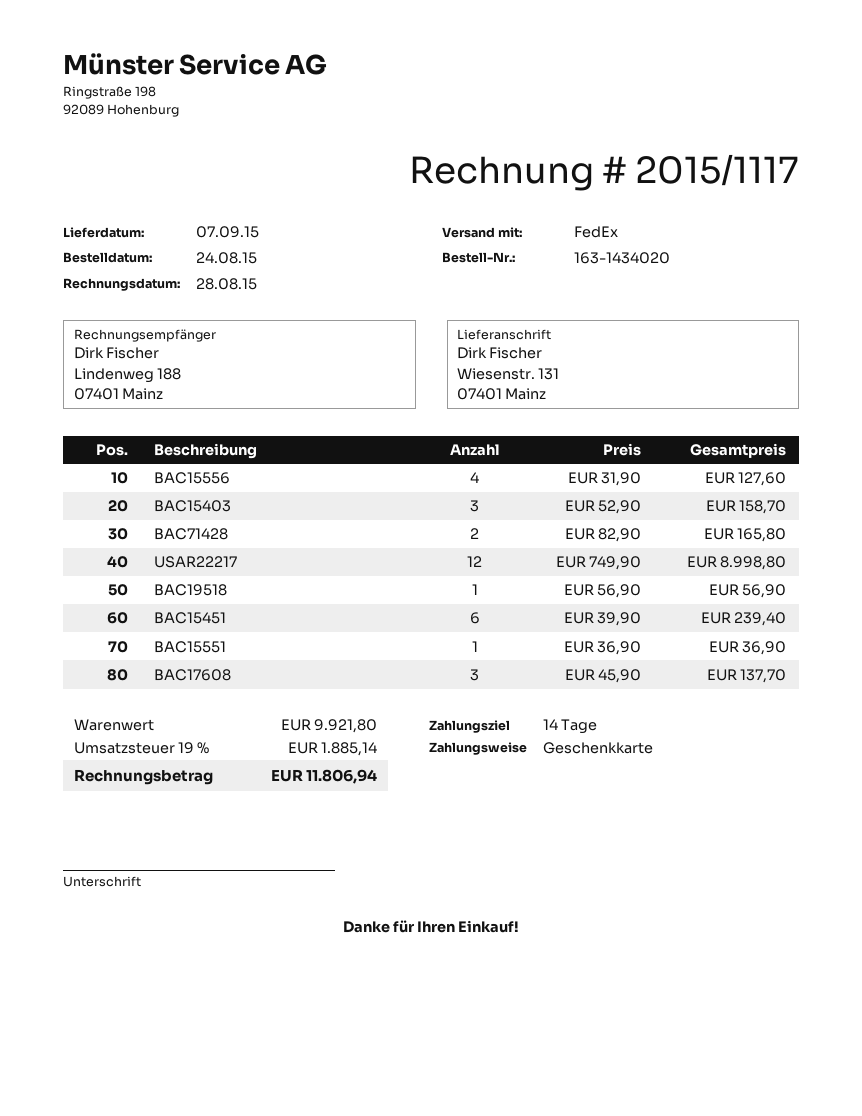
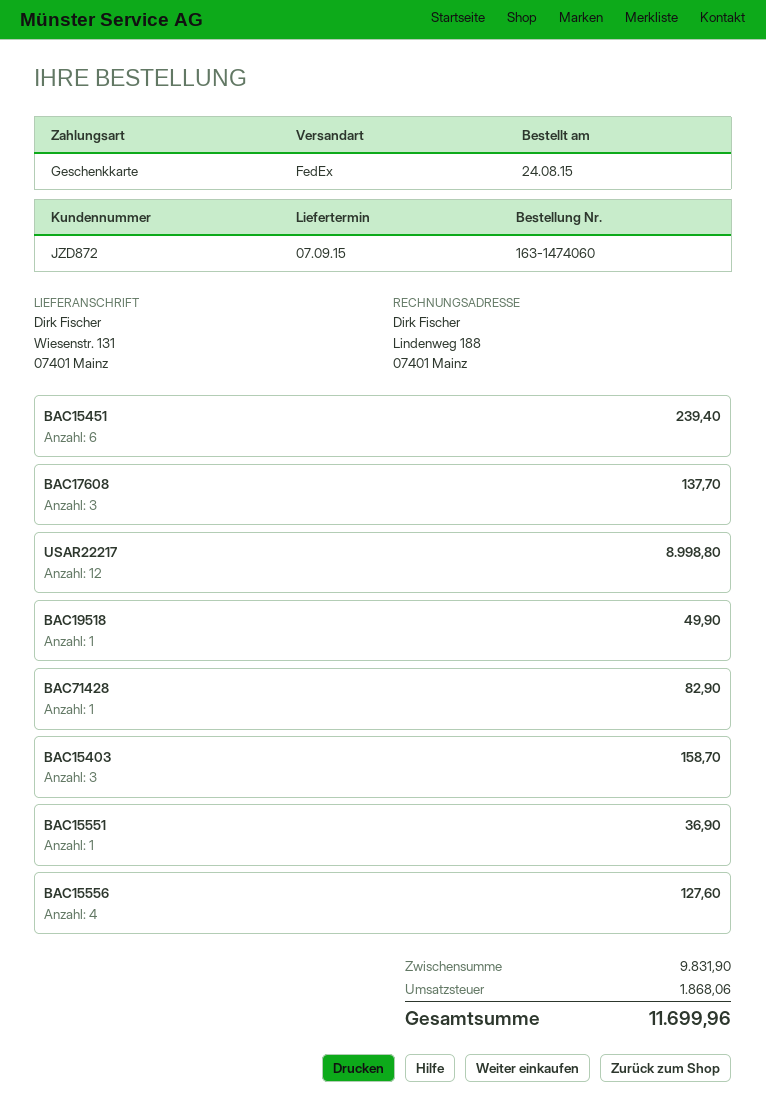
order number: 163-1434020 -> 163-1474060
BAC71428: 2 for 165.80 -> 1 for 82.90
BAC19518: 1 for 56.90 -> 1 for 49.90
subtotal: 9921.80 -> 9831.90
tax: 1885.14 -> 1868.06
total: 11806.94 -> 11699.96

